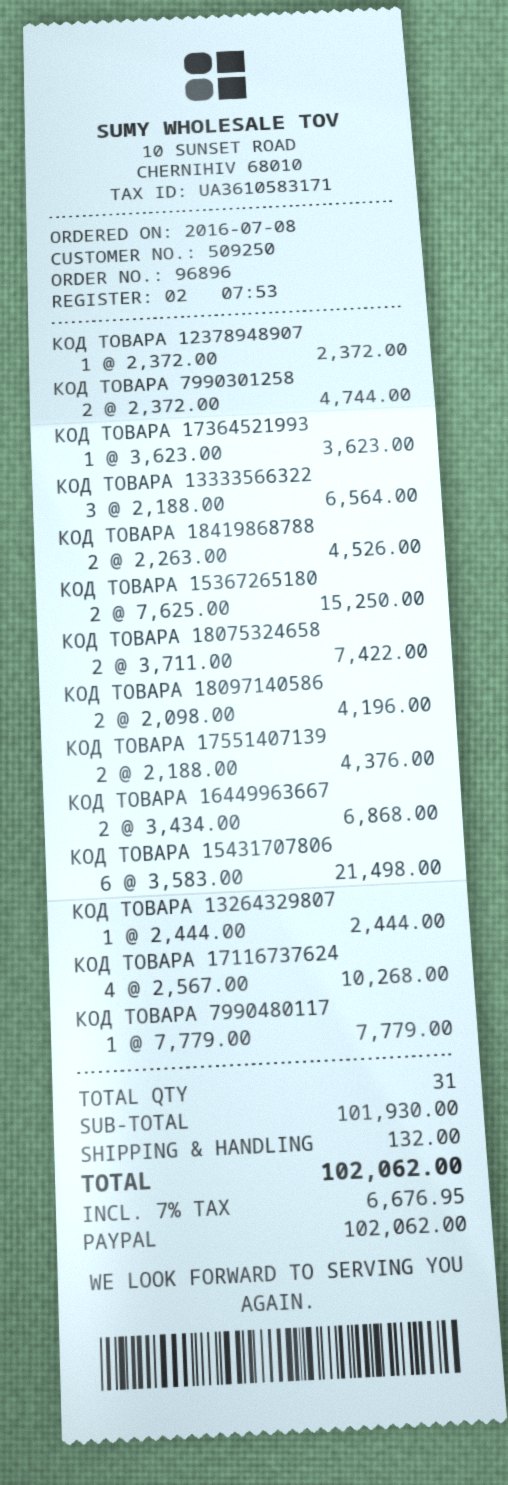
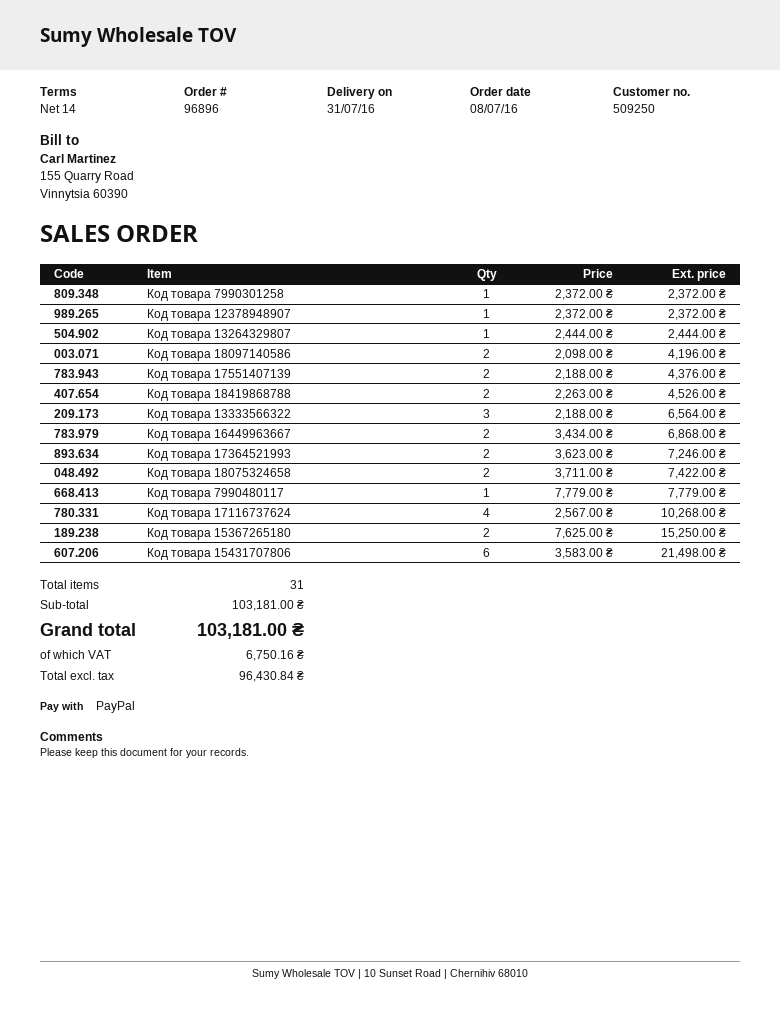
КОД ТОВАРА 7990301258: 2 x 2372.00 = 4744.00 -> 1 x 2372.00 = 2372.00
КОД ТОВАРА 17364521993: 1 x 3623.00 = 3623.00 -> 2 x 3623.00 = 7246.00
subtotal: 101930.00 -> 103181.00
shipping: 132.00 -> none
tax: 6676.95 -> 6750.16
total: 102062.00 -> 103181.00

